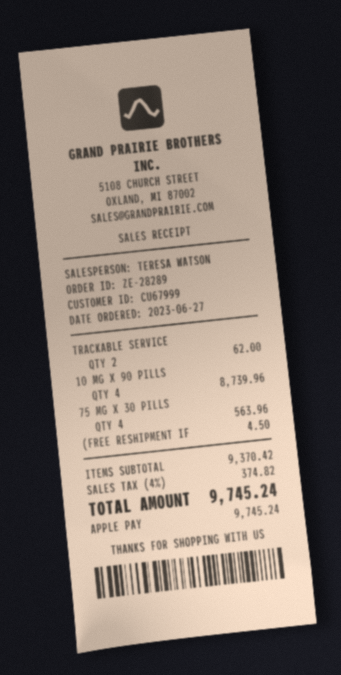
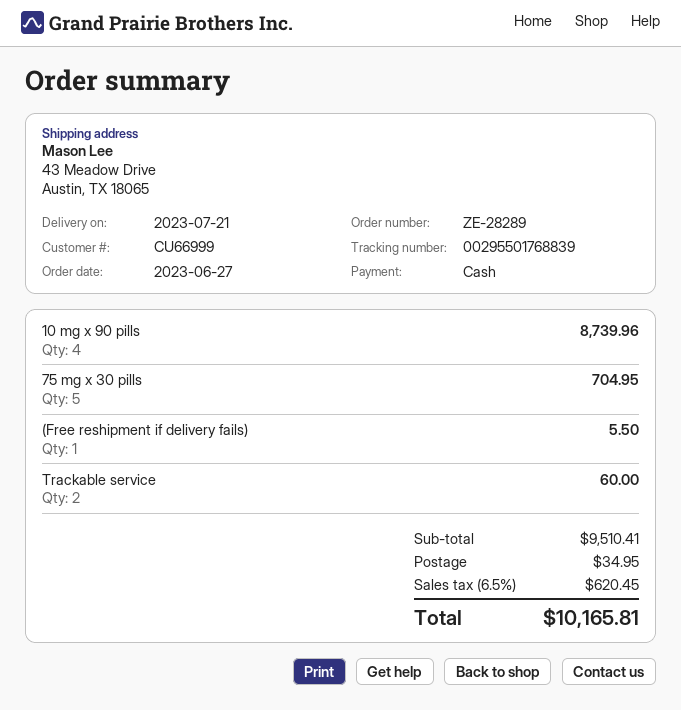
customer number: CU67999 -> CU66999
payment method: Apple Pay -> cash
TRACKABLE SERVICE: 2 for 62.00 -> 2 for 60.00
75 MG X 30 PILLS: 4 for 563.96 -> 5 for 704.95
(FREE RESHIPMENT IF: 1 for 4.50 -> 1 for 5.50
subtotal: 9370.42 -> 9510.41
shipping: none -> 34.95
tax: 4% = 374.82 -> 6.5% = 620.45
total: 9745.24 -> 10165.81

